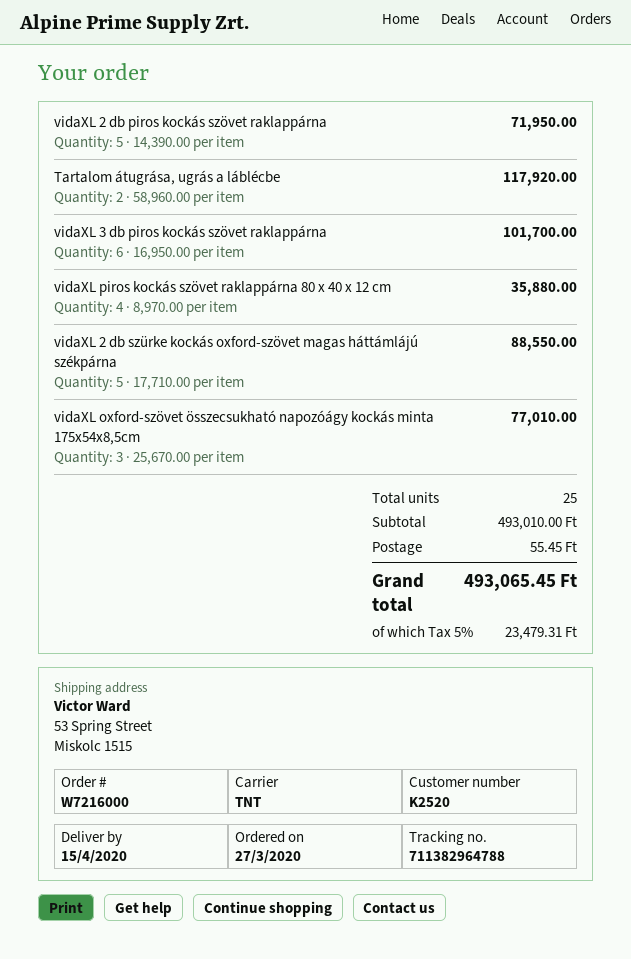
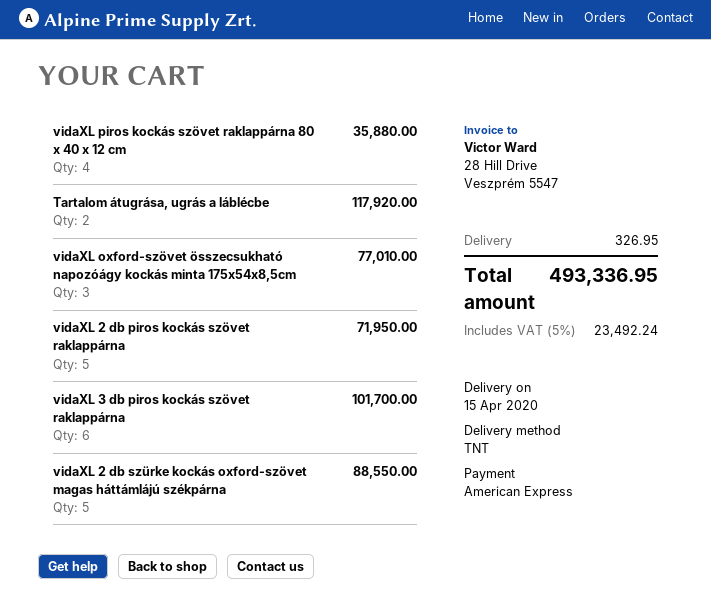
shipping: 55.45 -> 326.95
tax: 5% = 23479.31 -> 5% = 23492.24
total: 493065.45 -> 493336.95

